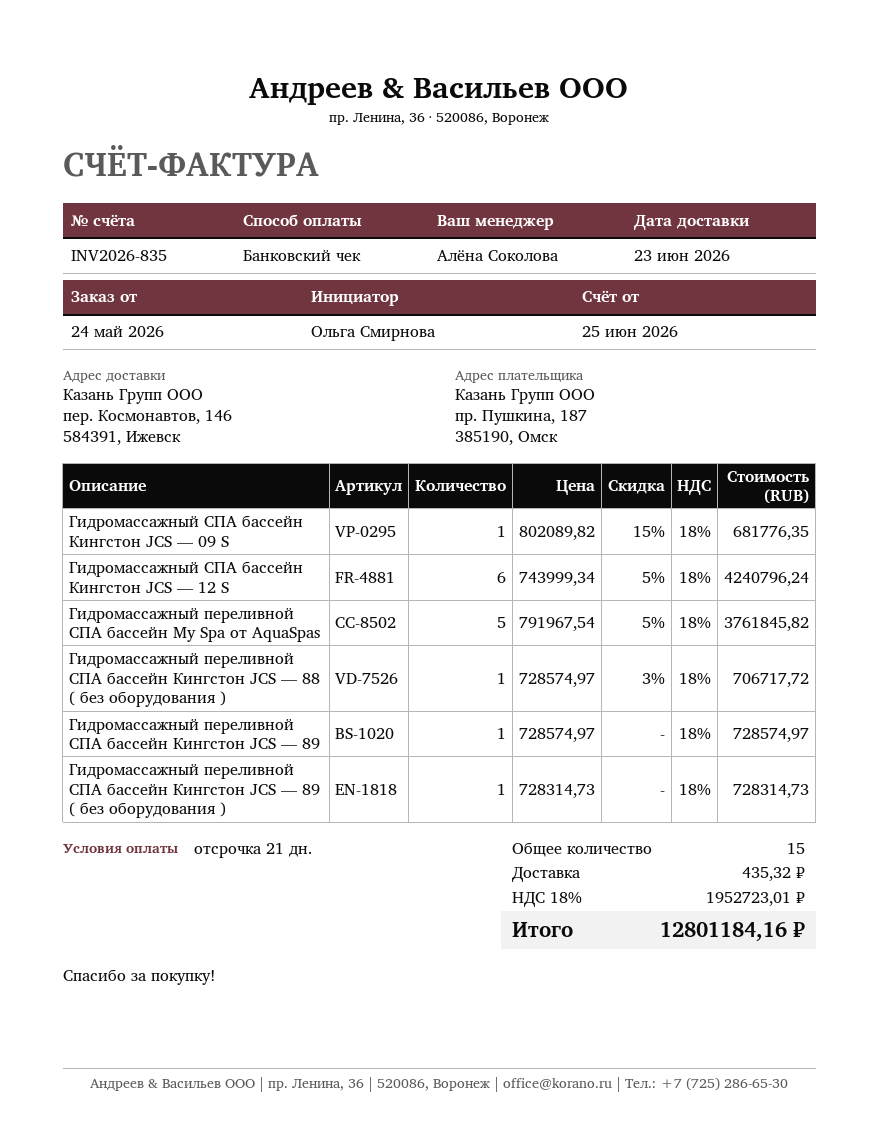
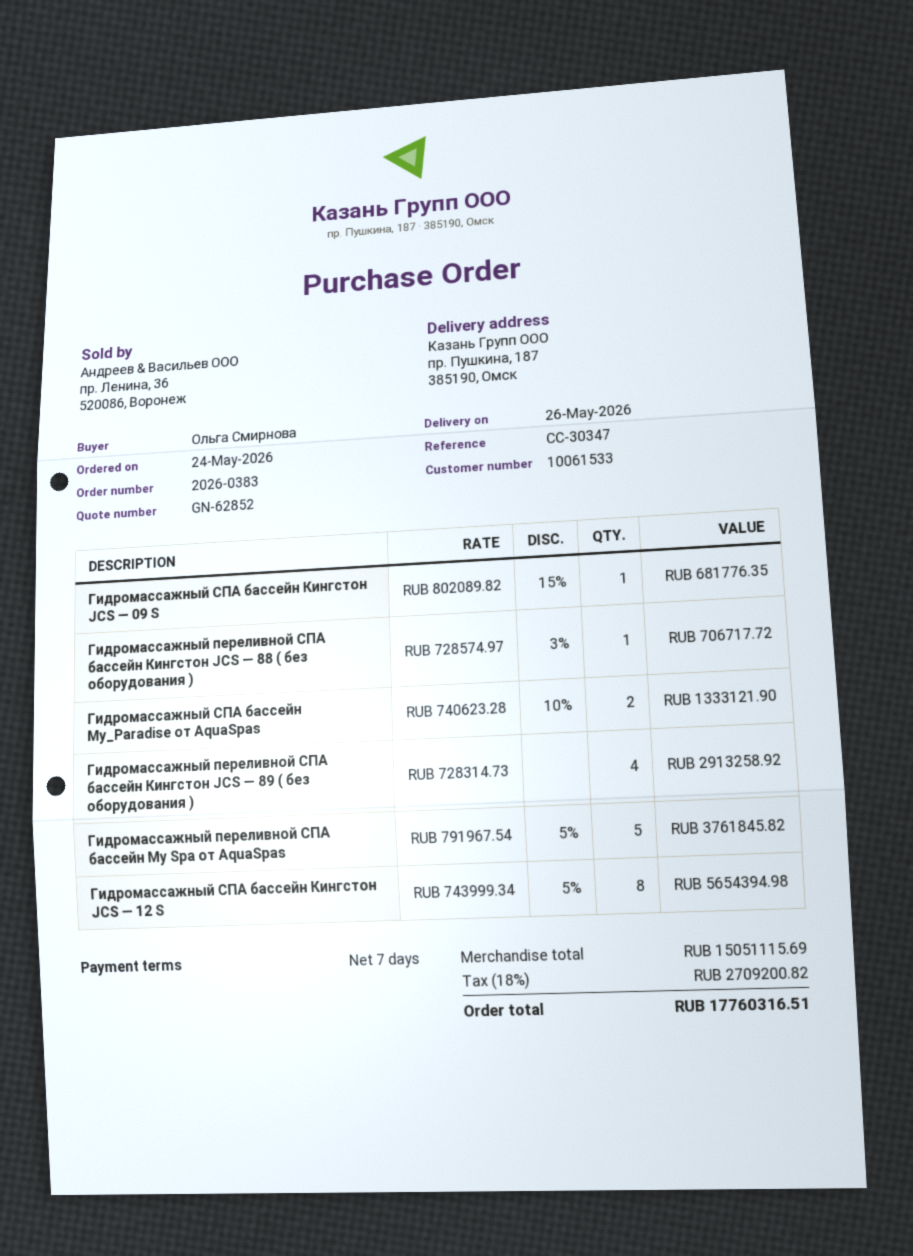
delivery date: 2026-06-23 -> 2026-05-26
payment terms: 21 days -> 7 days
ship to: пер. Космонавтов, 146, 584391, Ижевск -> пр. Пушкина, 187, 385190, Омск
Гидромассажный СПА бассейн Кингстон JCS — 12 S: 6 x 743999.34 - 5% = 4240796.24 -> 8 x 743999.34 - 5% = 5654394.98
Гидромассажный переливной СПА бассейн Кингстон JCS — 89: 1 x 728574.97 = 728574.97 -> none
Гидромассажный переливной СПА бассейн Кингстон JCS — 89 ( без оборудования ): 1 x 728314.73 = 728314.73 -> 4 x 728314.73 = 2913258.92
Гидромассажный СПА бассейн My_Paradise от AquaSpas: none -> 2 x 740623.28 - 10% = 1333121.90
shipping: 435.32 -> none
tax: 18% = 1952723.01 -> 18% = 2709200.82
total: 12801184.16 -> 17760316.51

